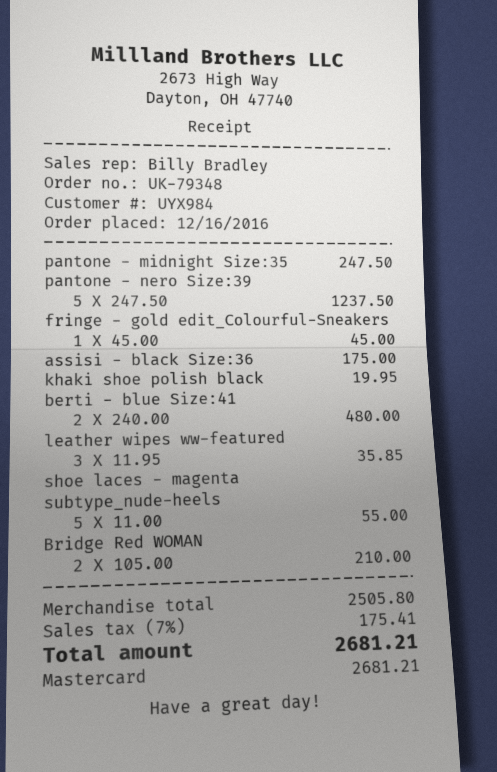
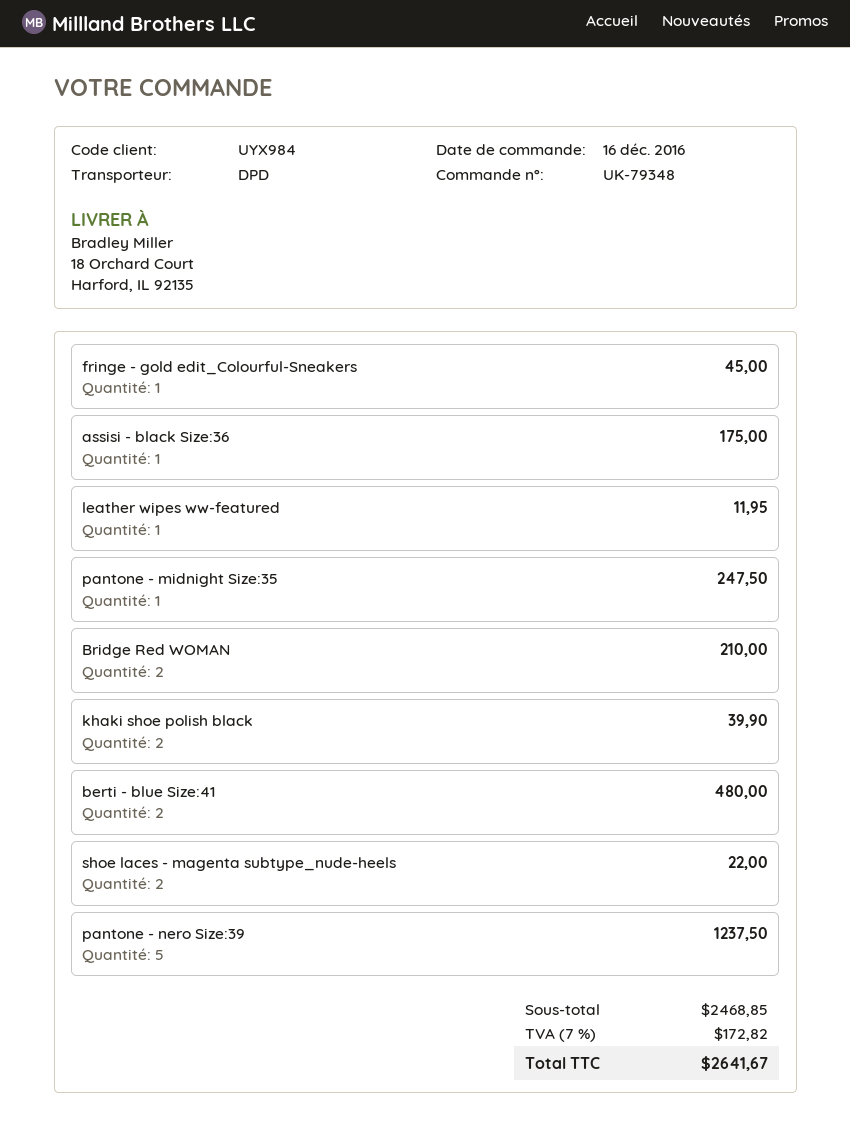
khaki shoe polish black: 1 for 19.95 -> 2 for 39.90
leather wipes ww-featured: 3 for 35.85 -> 1 for 11.95
shoe laces - magenta subtype_nude-heels: 5 for 55.00 -> 2 for 22.00
subtotal: 2505.80 -> 2468.85
tax: 7% = 175.41 -> 7% = 172.82
total: 2681.21 -> 2641.67

